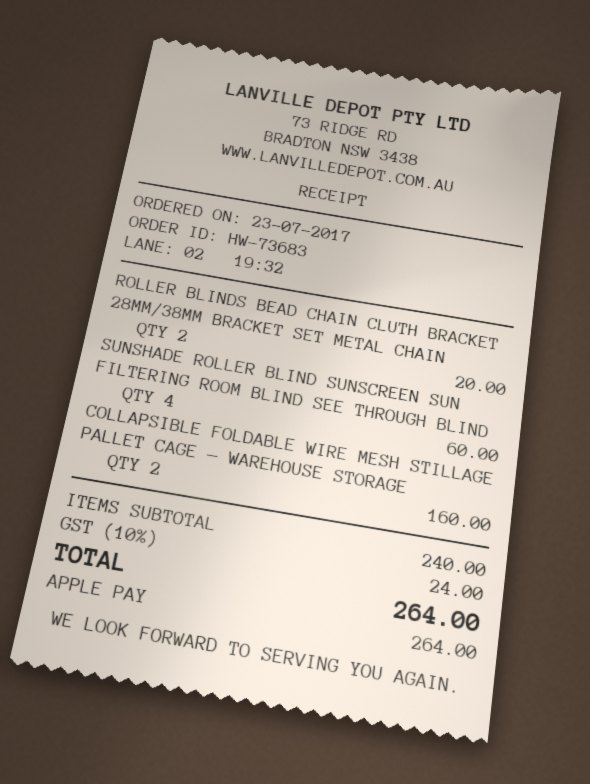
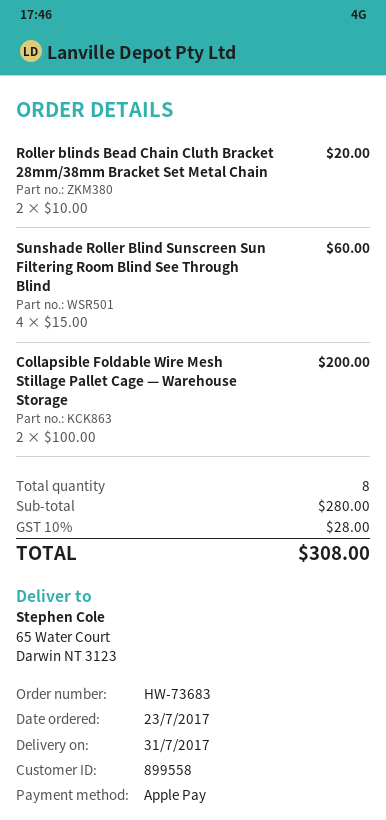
COLLAPSIBLE FOLDABLE WIRE MESH STILLAGE PALLET CAGE — WAREHOUSE STORAGE: 2 for 160.00 -> 2 for 200.00
subtotal: 240.00 -> 280.00
tax: 10% = 24.00 -> 10% = 28.00
total: 264.00 -> 308.00

